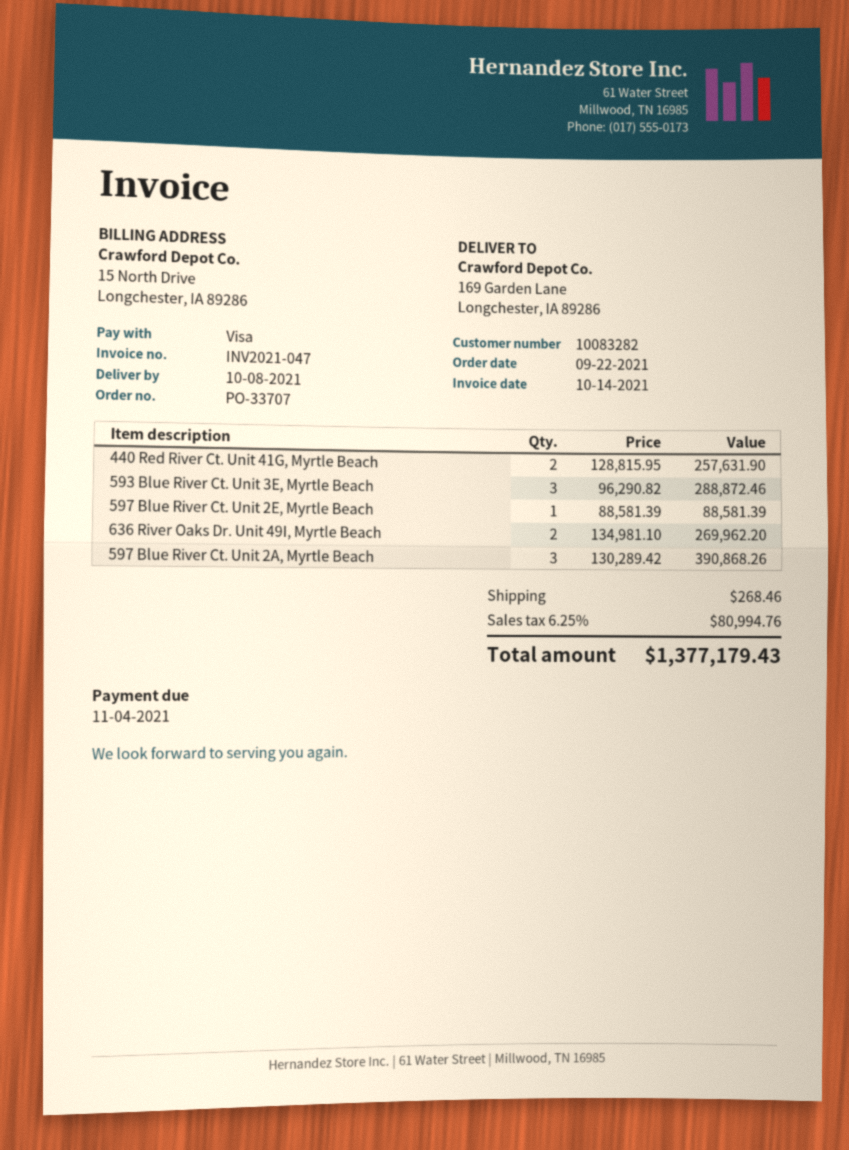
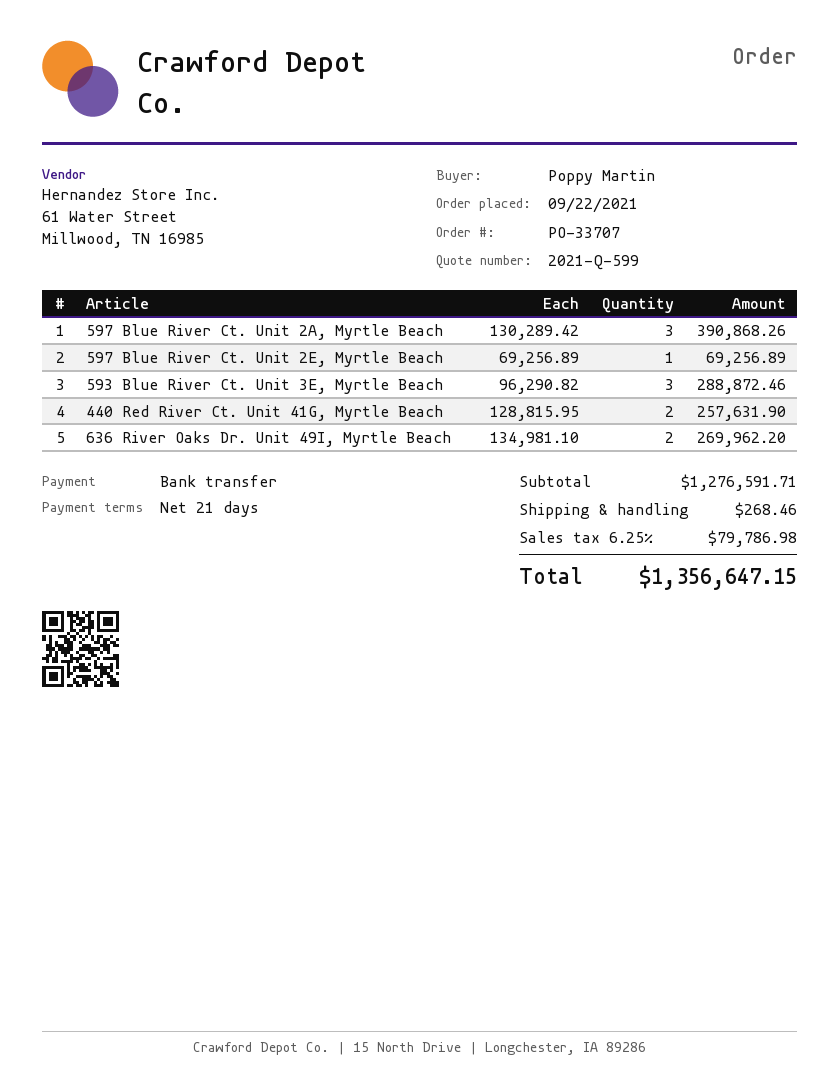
payment method: Visa -> bank transfer
597 Blue River Ct. Unit 2E, Myrtle Beach: 1 x 88581.39 = 88581.39 -> 1 x 69256.89 = 69256.89
tax: 6.25% = 80994.76 -> 6.25% = 79786.98
total: 1377179.43 -> 1356647.15

